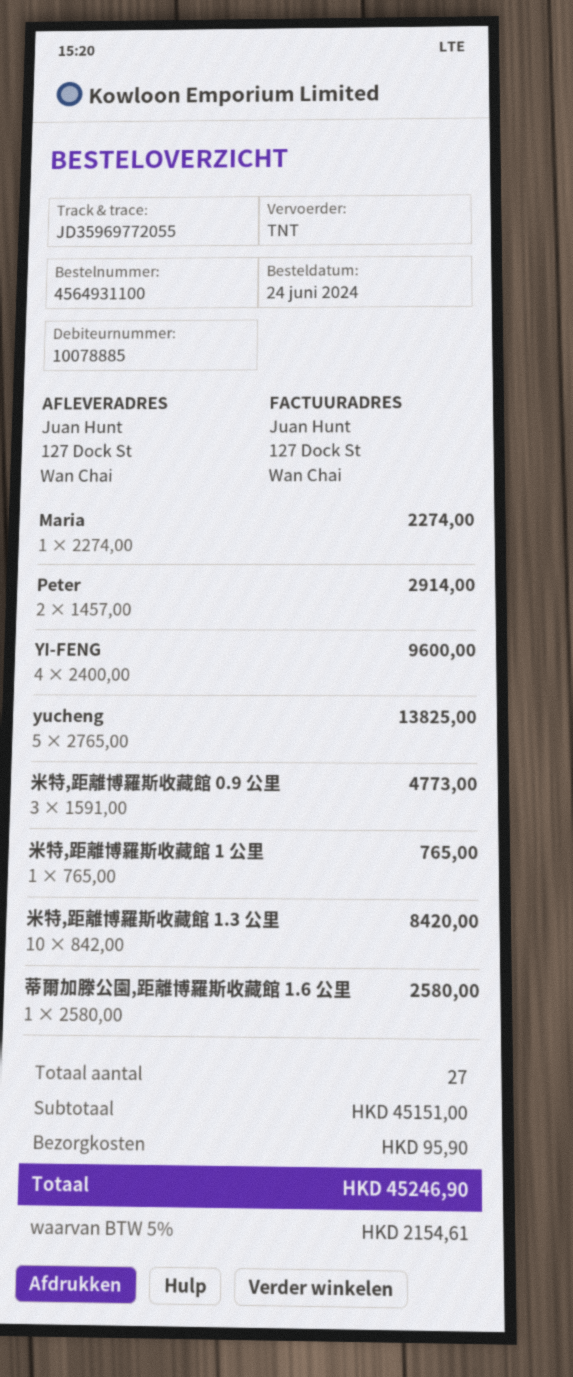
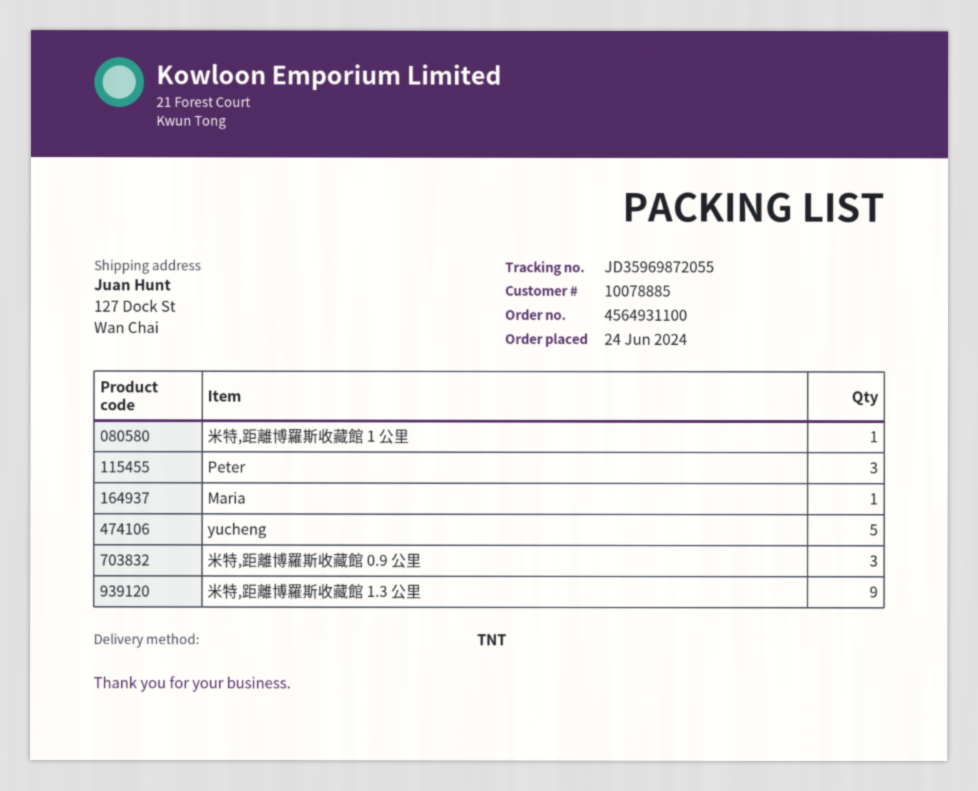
tracking number: JD35969772055 -> JD35969872055
Peter: 2 -> 3
YI-FENG: 4 -> none
米特,距離博羅斯收藏館 1.3 公里: 10 -> 9
蒂爾加滕公園,距離博羅斯收藏館 1.6 公里: 1 -> none

